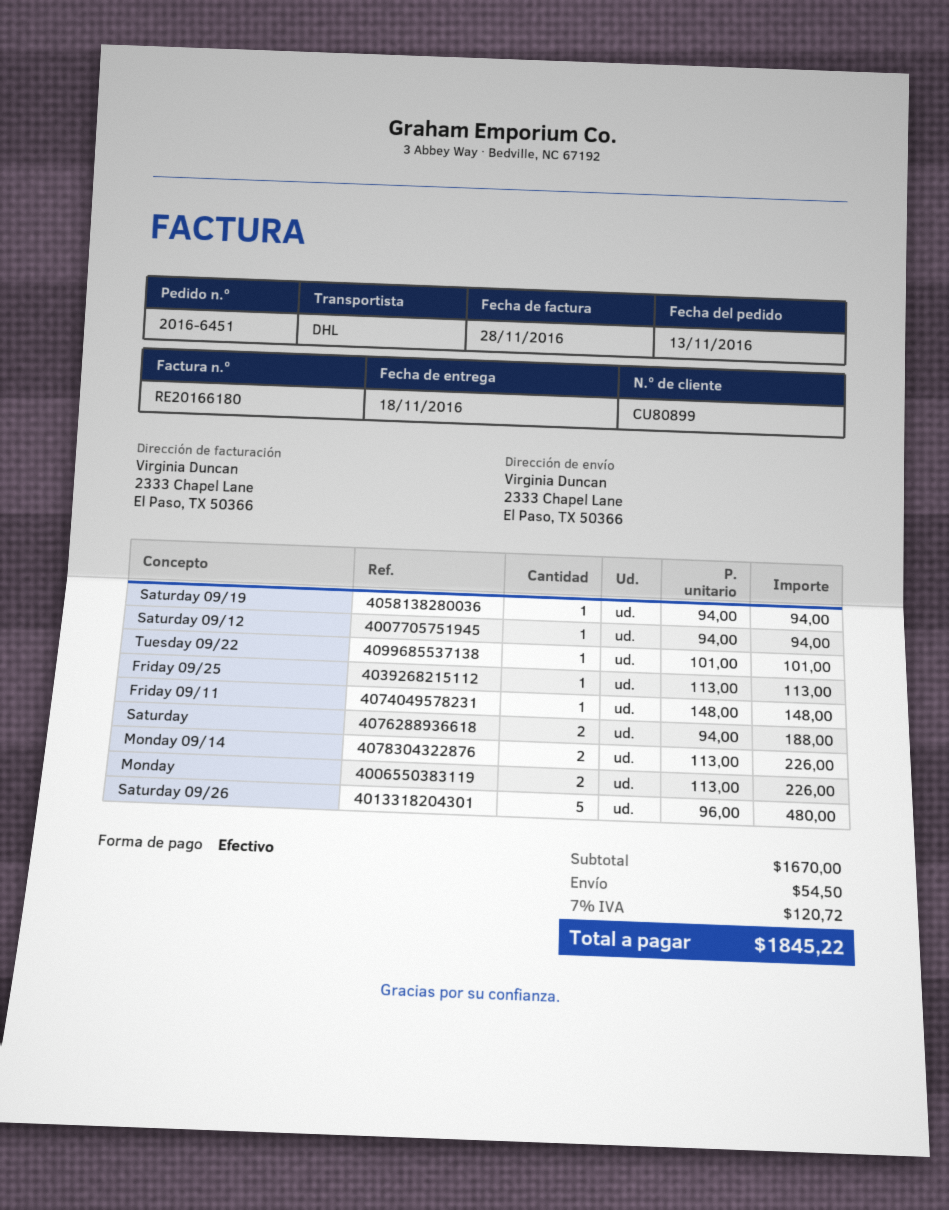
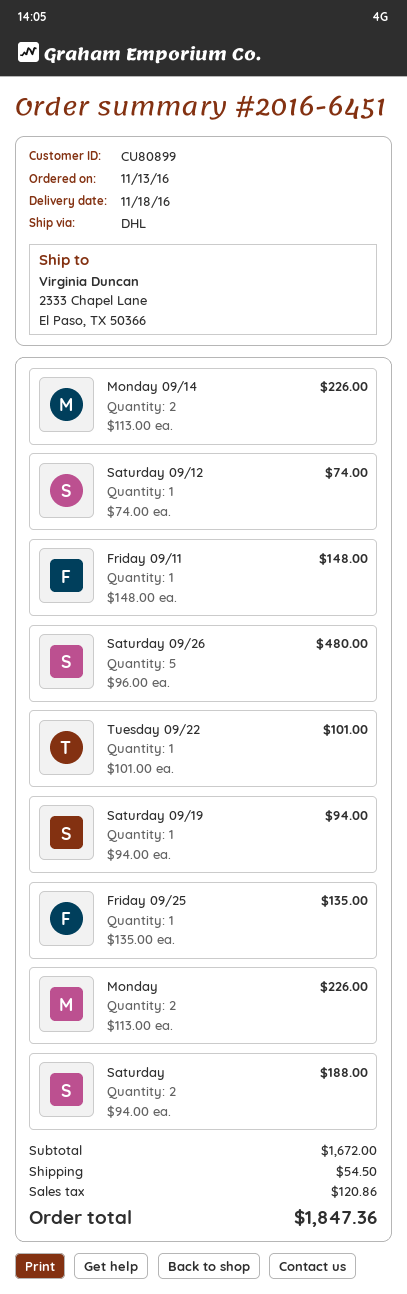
Saturday 09/12: 1 x 94.00 = 94.00 -> 1 x 74.00 = 74.00
Friday 09/25: 1 x 113.00 = 113.00 -> 1 x 135.00 = 135.00
subtotal: 1670.00 -> 1672.00
tax: 120.72 -> 120.86
total: 1845.22 -> 1847.36

